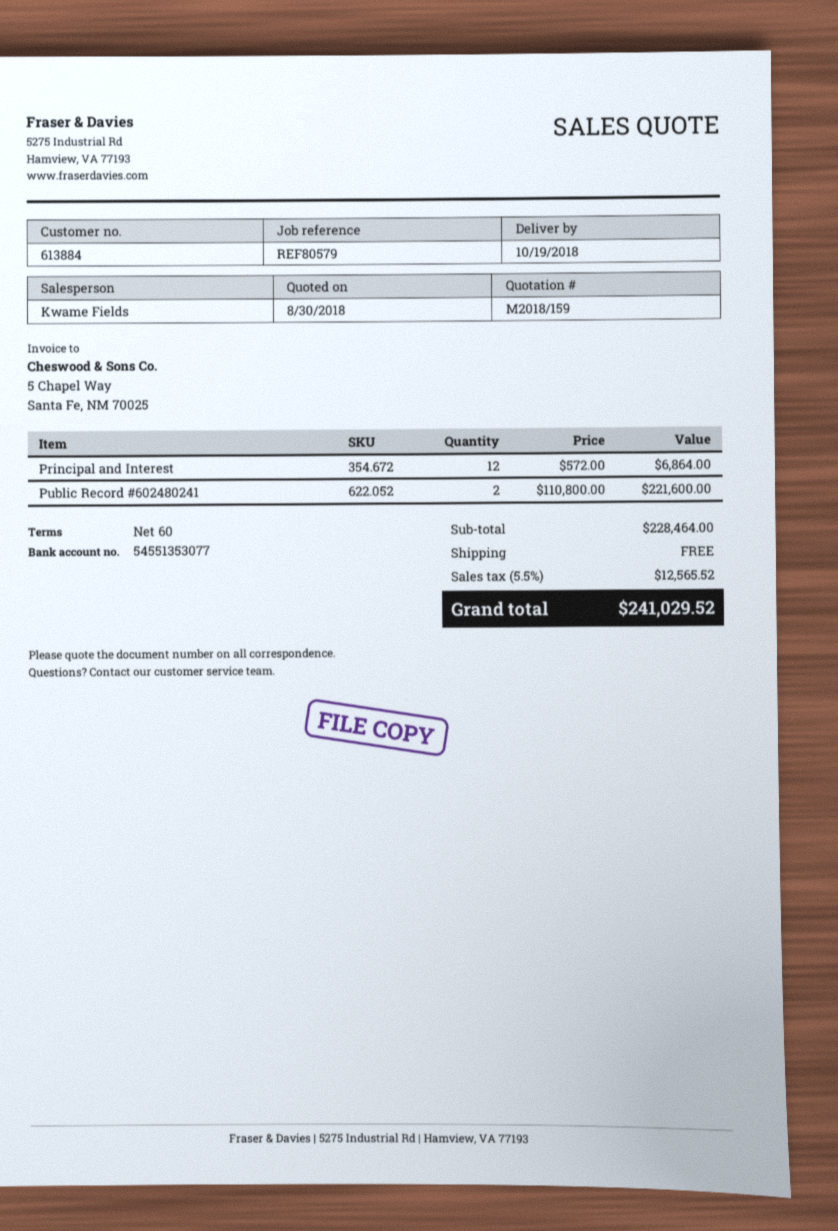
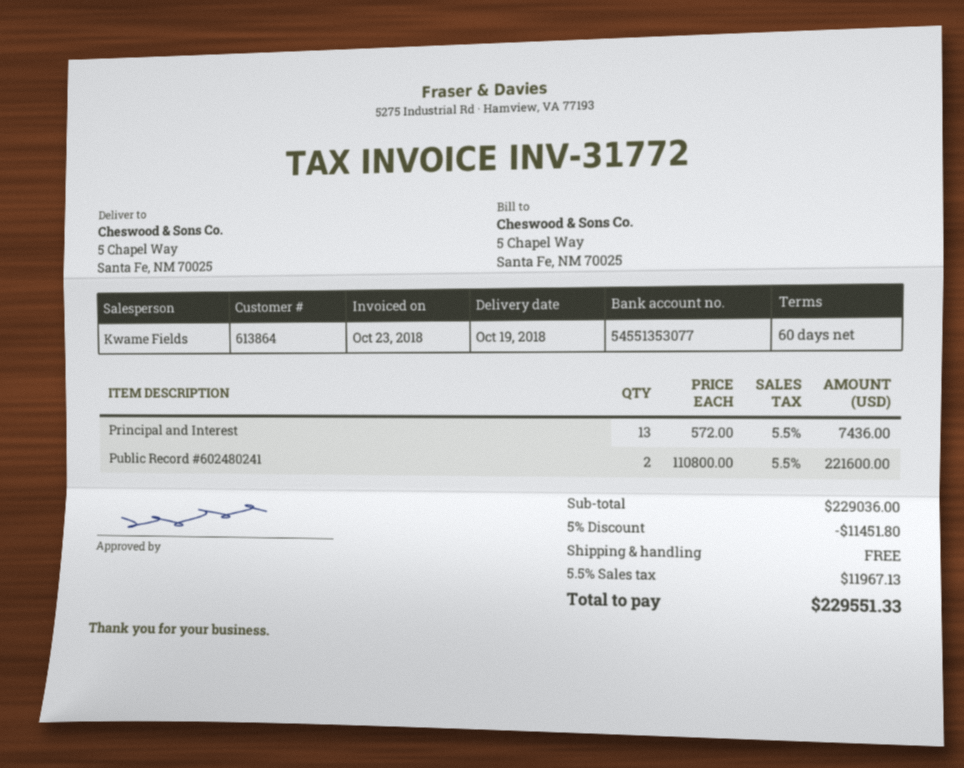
customer number: 613884 -> 613864
Principal and Interest: 12 x 572.00 = 6864.00 -> 13 x 572.00 = 7436.00
subtotal: 228464.00 -> 229036.00
discount: none -> 5% = 11451.80
tax: 5.5% = 12565.52 -> 5.5% = 11967.13
total: 241029.52 -> 229551.33

